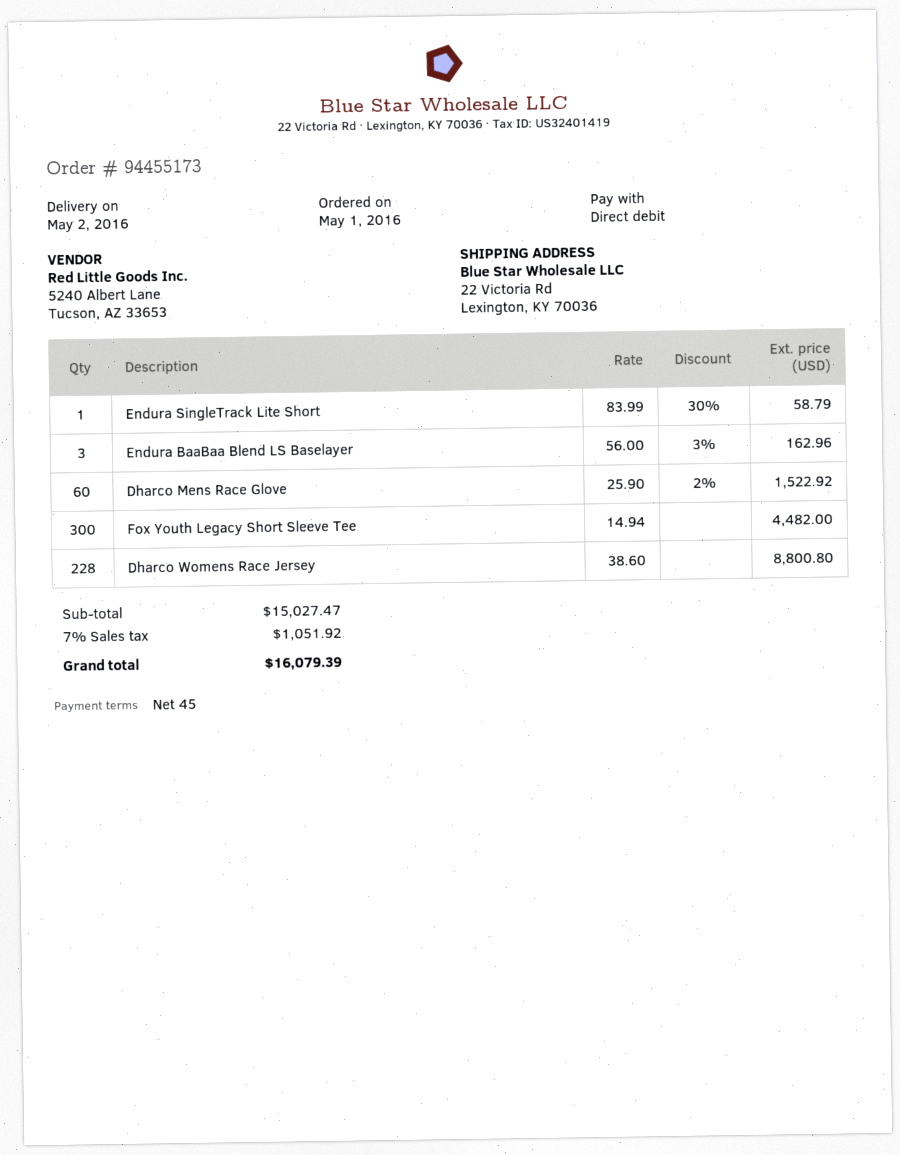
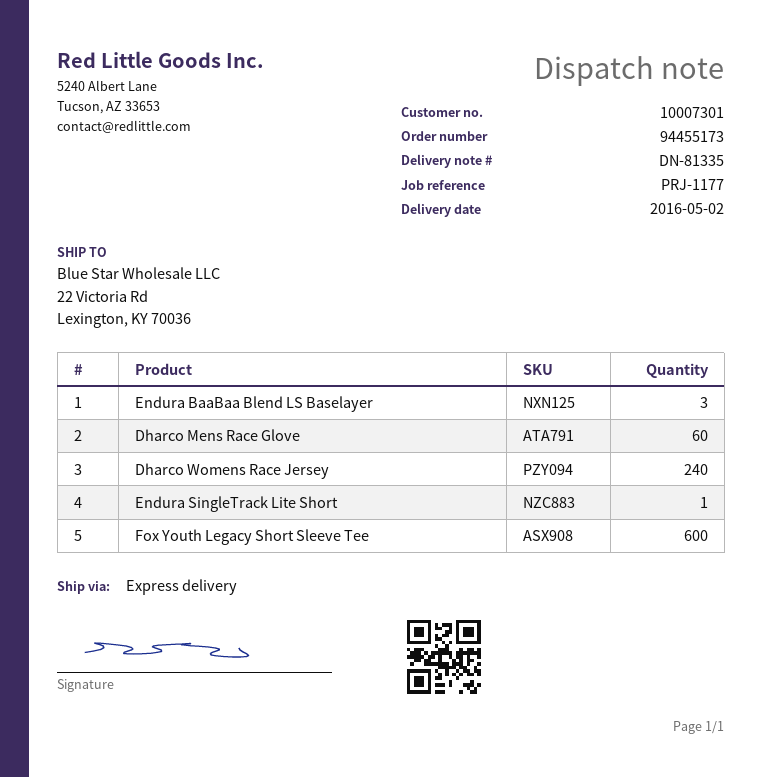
Fox Youth Legacy Short Sleeve Tee: 300 -> 600
Dharco Womens Race Jersey: 228 -> 240

